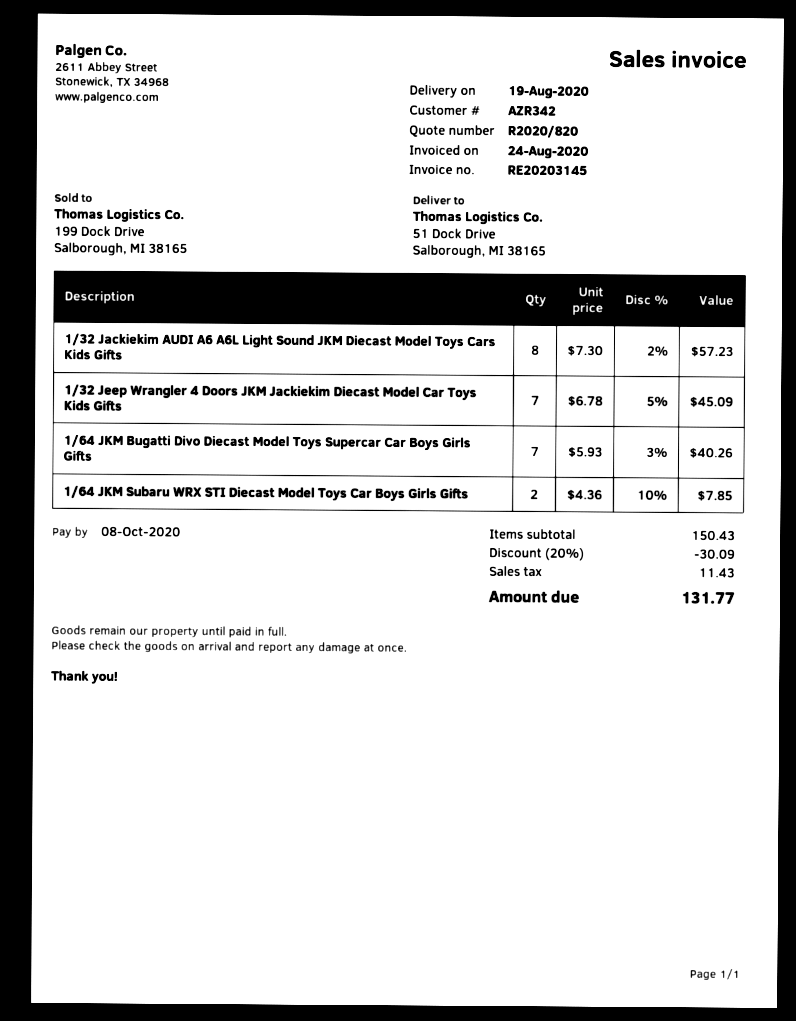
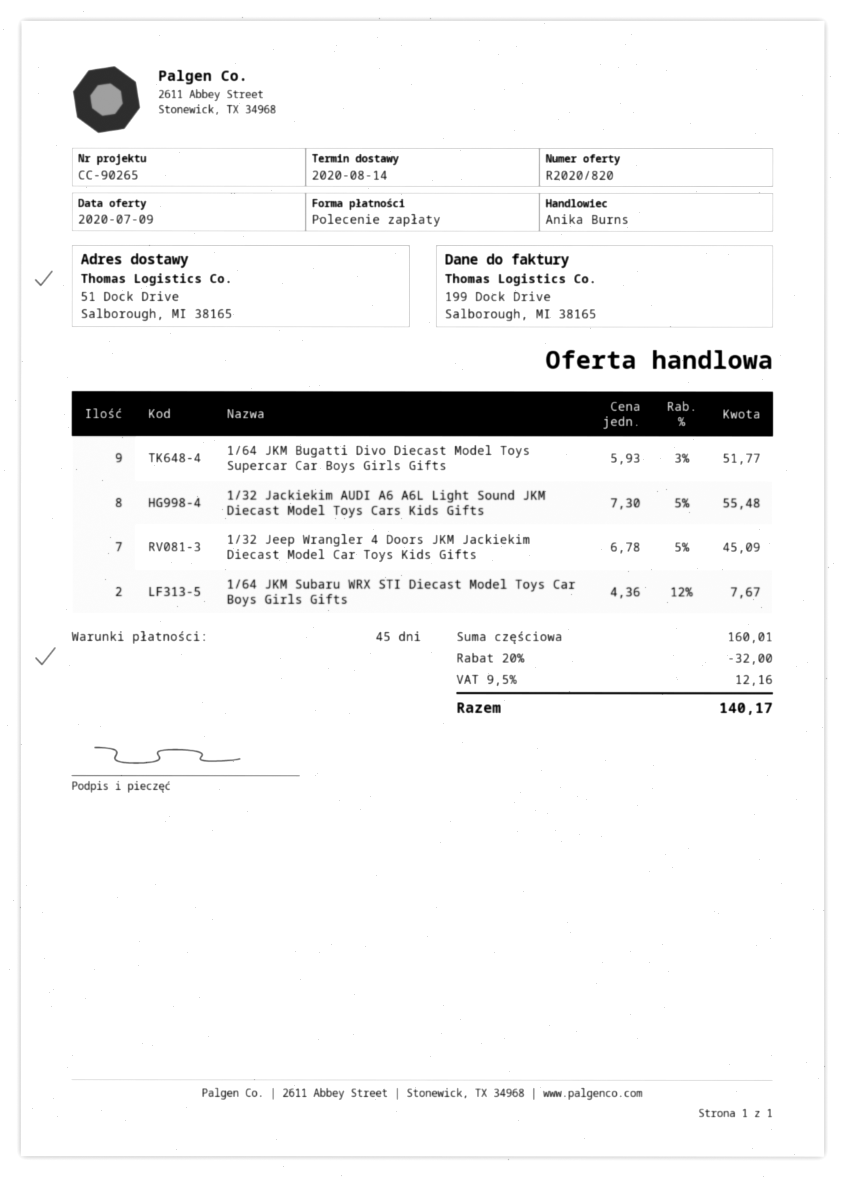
delivery date: 2020-08-19 -> 2020-08-14
1/32 Jackiekim AUDI A6 A6L Light Sound JKM Diecast Model Toys Cars Kids Gifts: 8 x 7.30 - 2% = 57.23 -> 8 x 7.30 - 5% = 55.48
1/64 JKM Bugatti Divo Diecast Model Toys Supercar Car Boys Girls Gifts: 7 x 5.93 - 3% = 40.26 -> 9 x 5.93 - 3% = 51.77
1/64 JKM Subaru WRX STI Diecast Model Toys Car Boys Girls Gifts: 2 x 4.36 - 10% = 7.85 -> 2 x 4.36 - 12% = 7.67
subtotal: 150.43 -> 160.01
discount: 20% = 30.09 -> 20% = 32.00
tax: 11.43 -> 12.16
total: 131.77 -> 140.17

